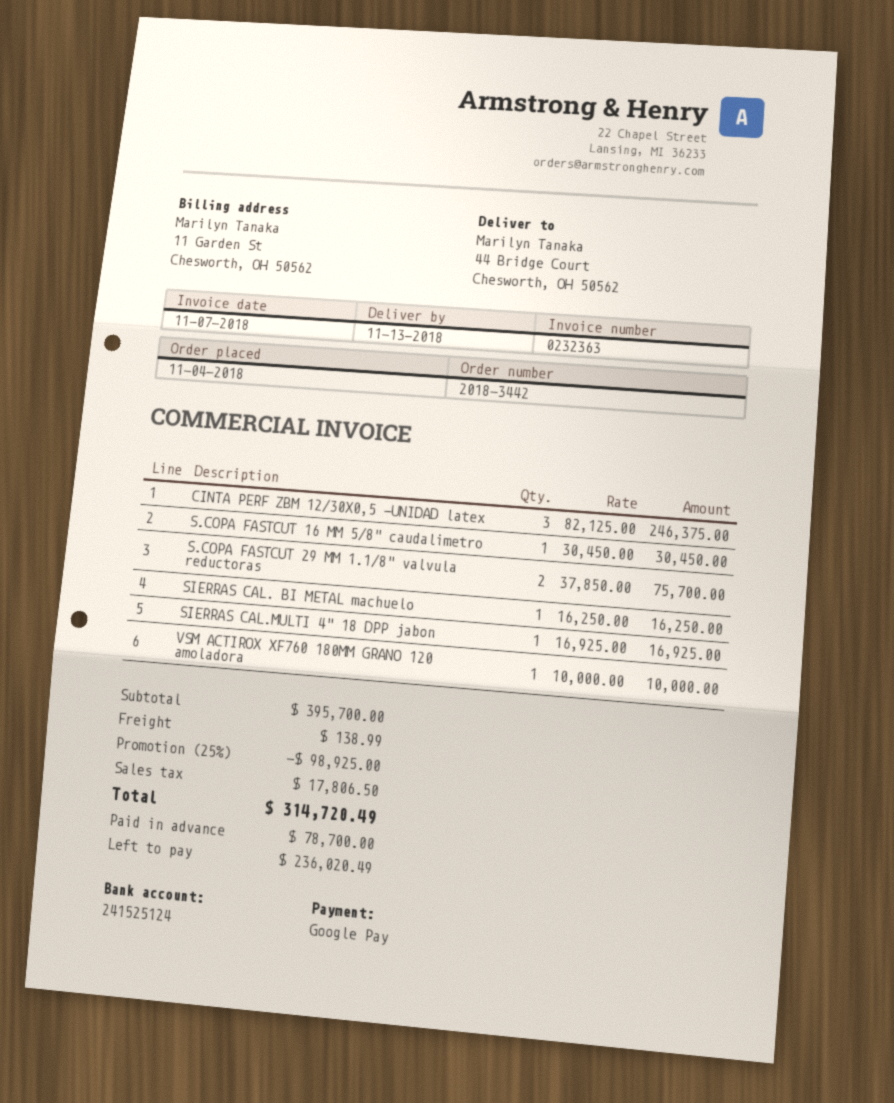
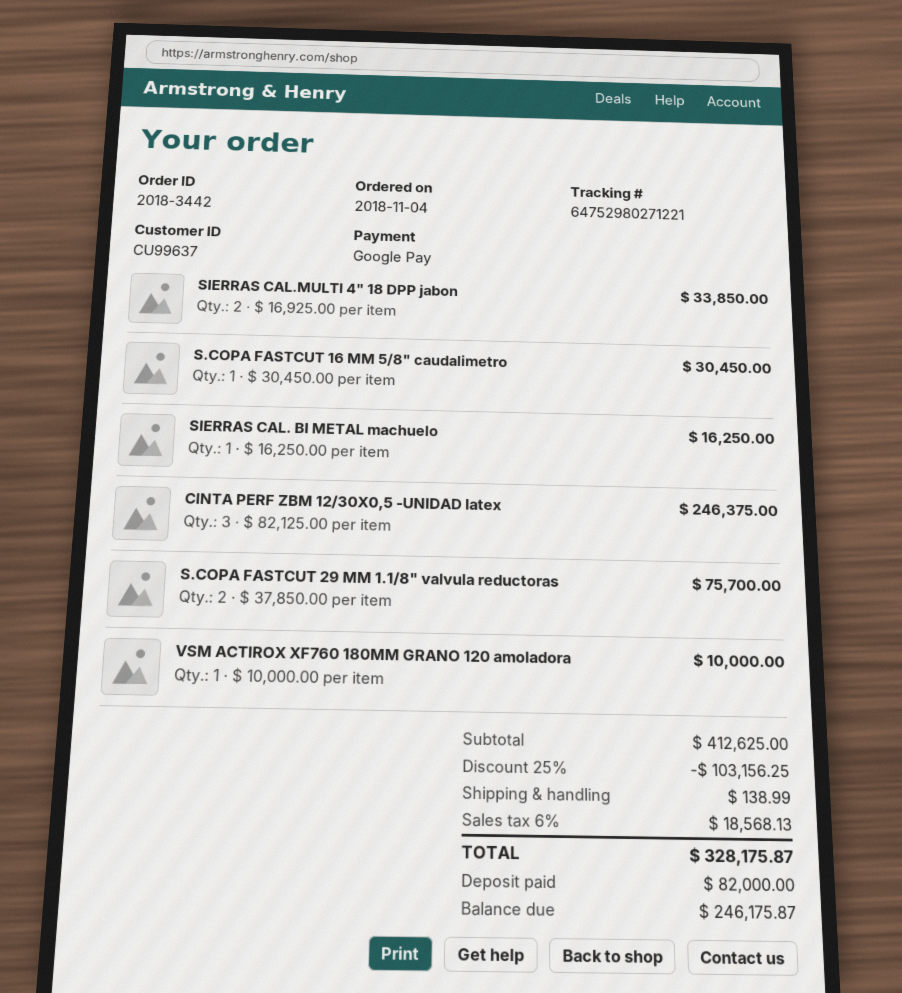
SIERRAS CAL.MULTI 4" 18 DPP jabon: 1 x 16925.00 = 16925.00 -> 2 x 16925.00 = 33850.00
subtotal: 395700.00 -> 412625.00
discount: 25% = 98925.00 -> 25% = 103156.25
tax: 17806.50 -> 18568.13
total: 314720.49 -> 328175.87
deposit: 78700.00 -> 82000.00
balance: 236020.49 -> 246175.87

